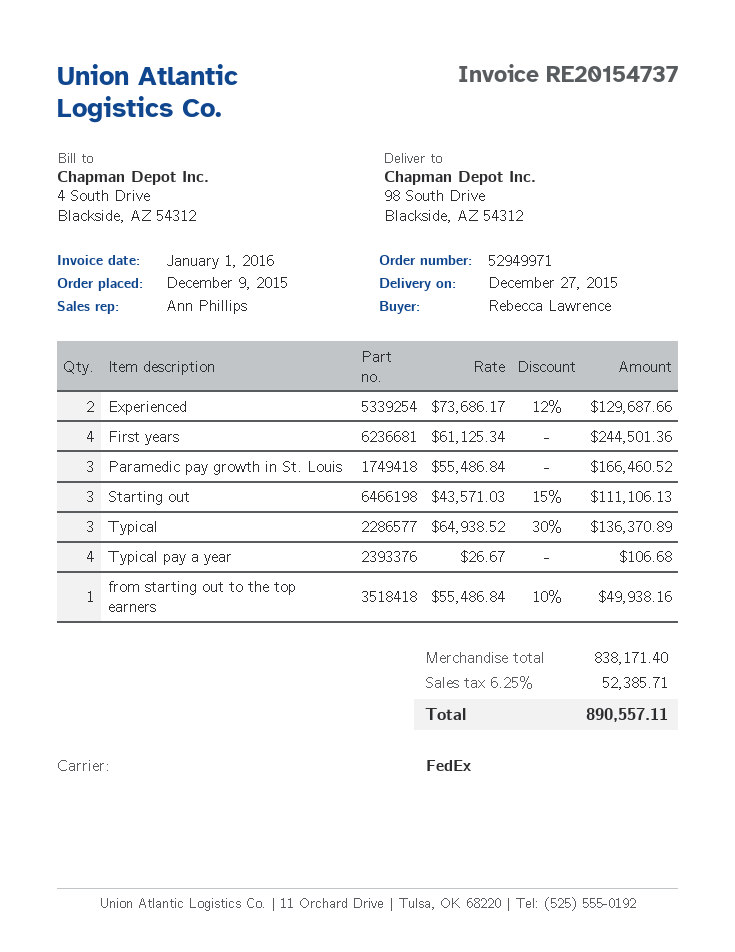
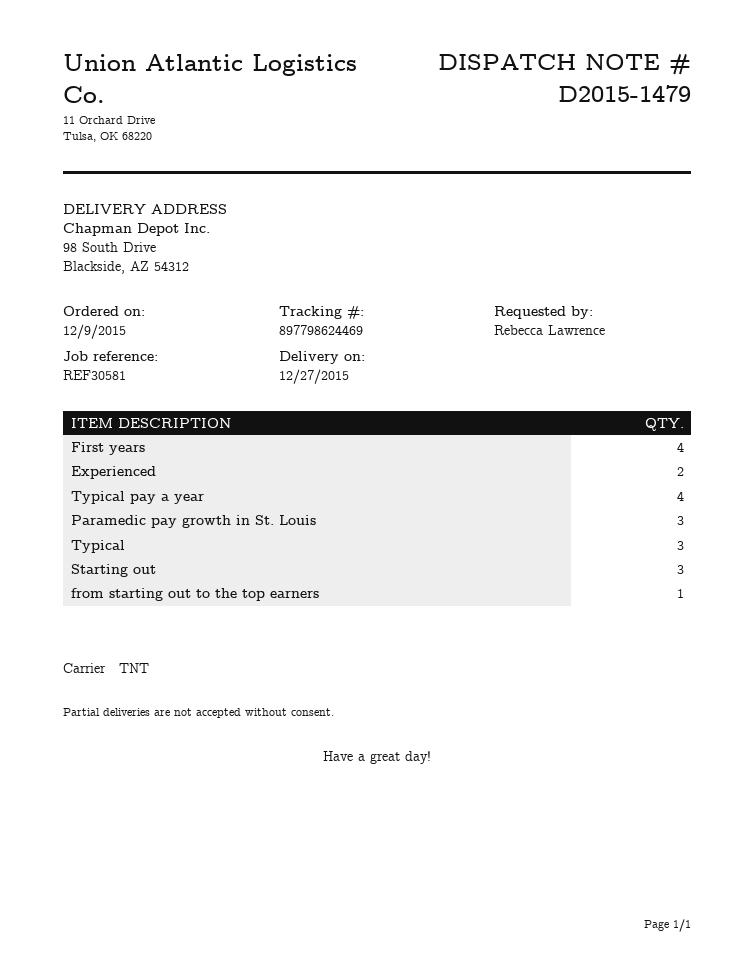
shipping method: FedEx -> TNT

